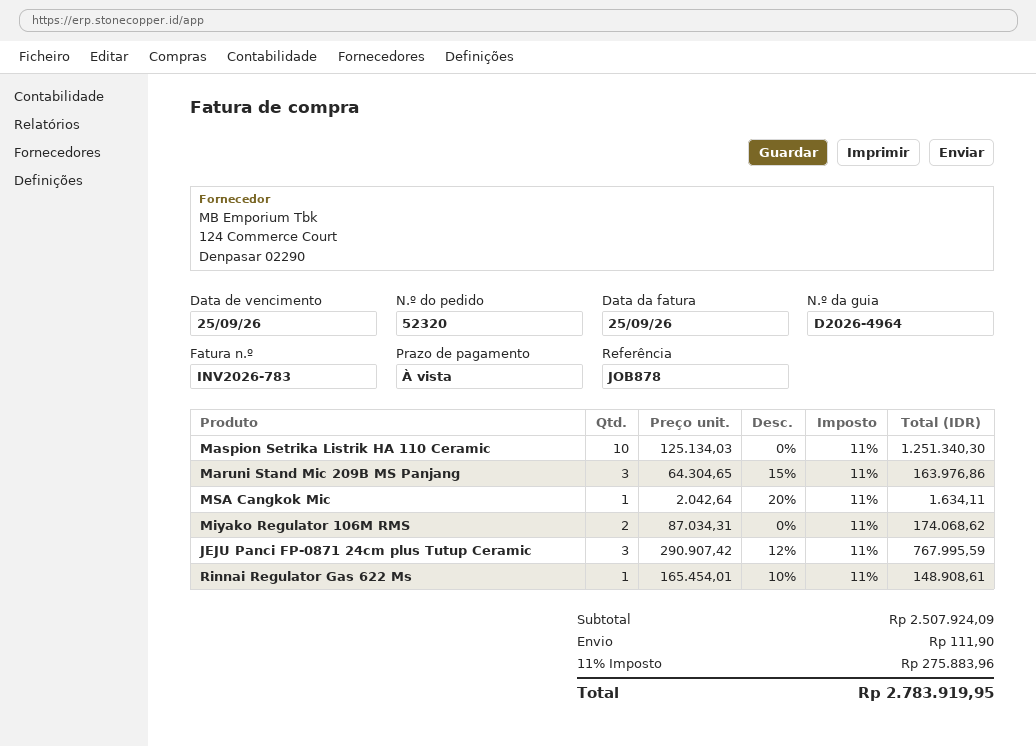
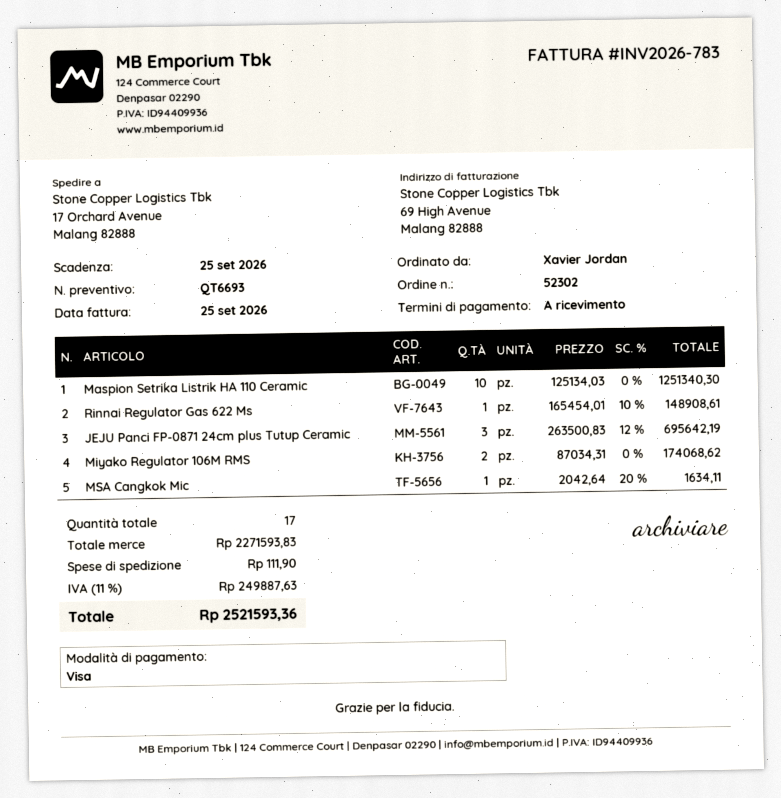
order number: 52320 -> 52302
Maruni Stand Mic 209B MS Panjang: 3 x 64304.65 - 15% = 163976.86 -> none
JEJU Panci FP-0871 24cm plus Tutup Ceramic: 3 x 290907.42 - 12% = 767995.59 -> 3 x 263500.83 - 12% = 695642.19
subtotal: 2507924.09 -> 2271593.83
tax: 11% = 275883.96 -> 11% = 249887.63
total: 2783919.95 -> 2521593.36

